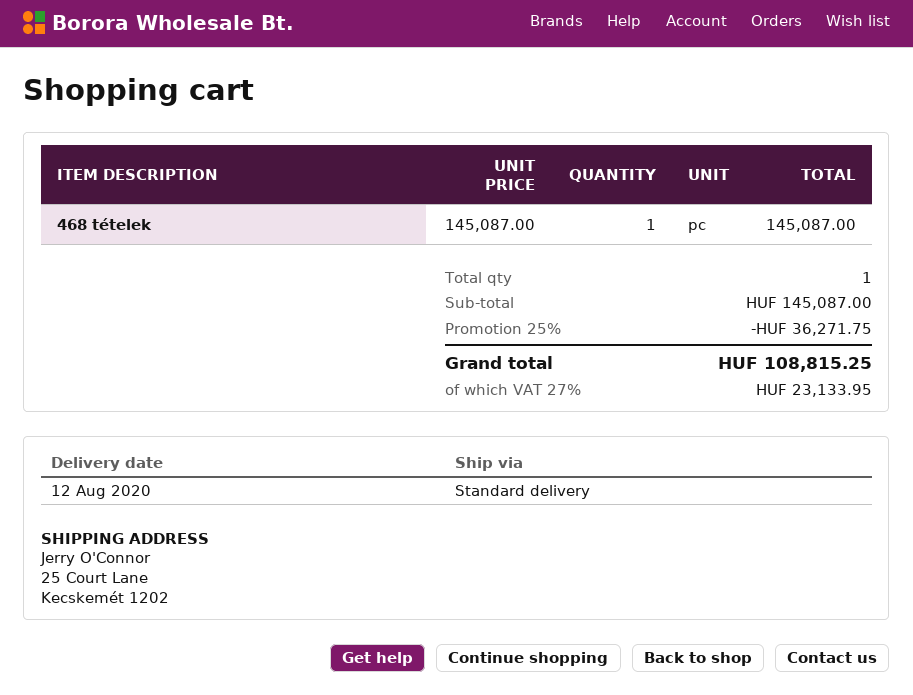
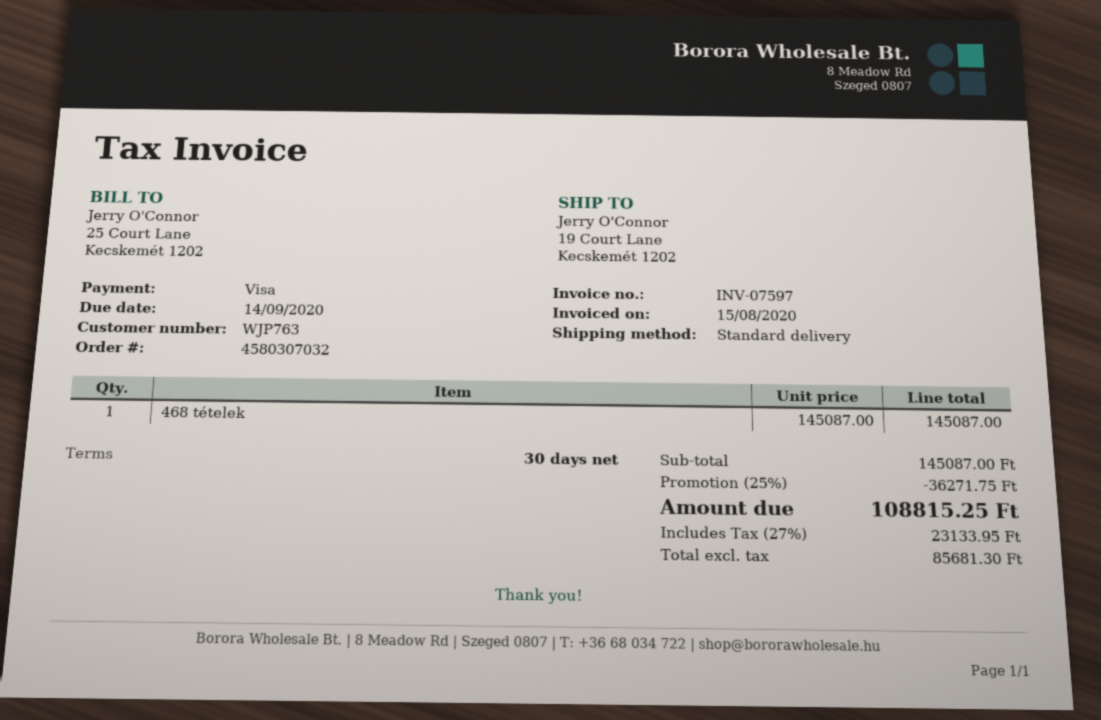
ship to: 25 Court Lane, Kecskemét 1202 -> 19 Court Lane, Kecskemét 1202

